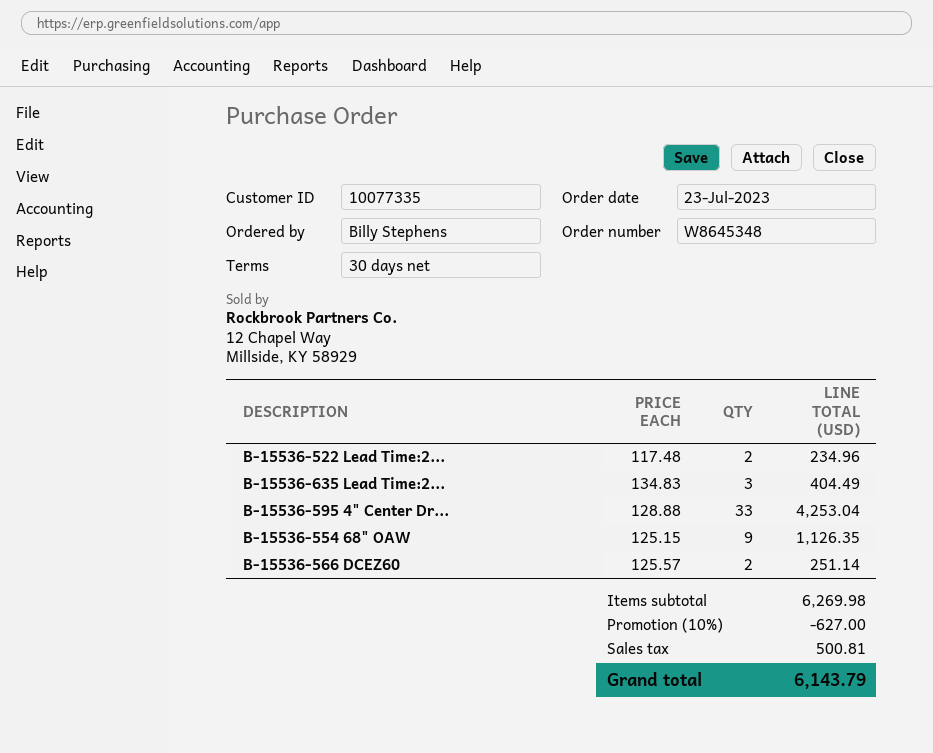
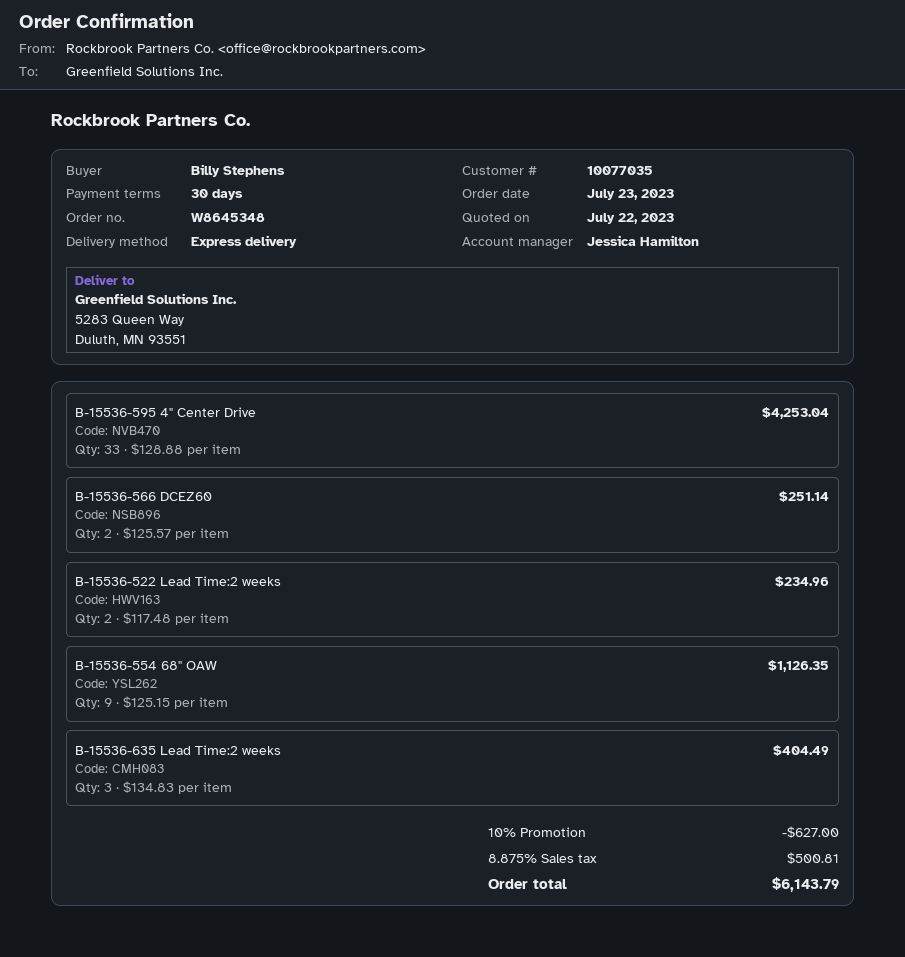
customer number: 10077335 -> 10077035

